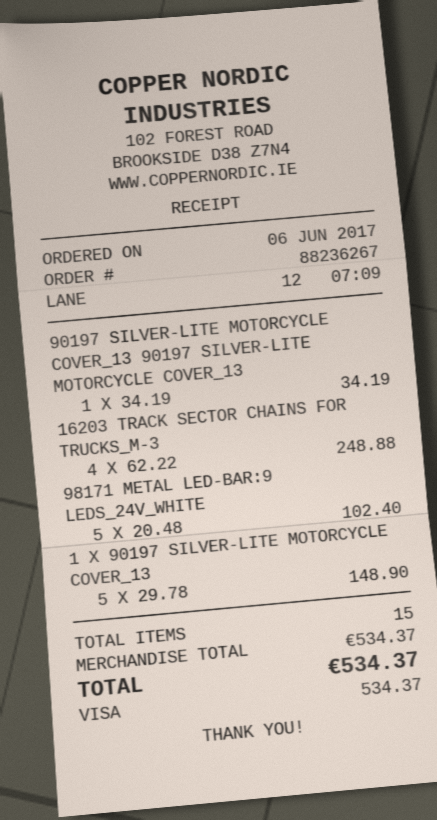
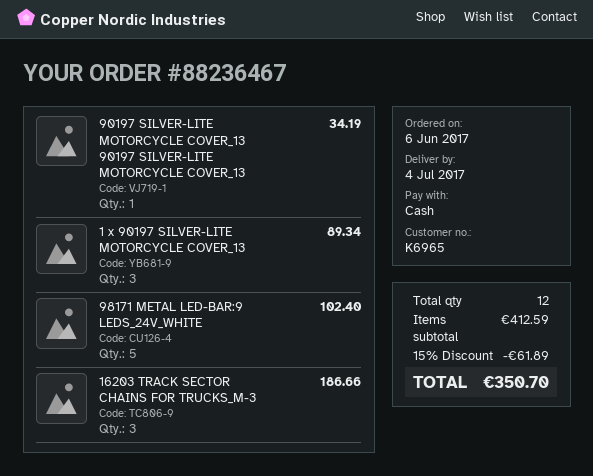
order number: 88236267 -> 88236467
payment method: Visa -> cash
16203 TRACK SECTOR CHAINS FOR TRUCKS_M-3: 4 for 248.88 -> 3 for 186.66
1 X 90197 SILVER-LITE MOTORCYCLE COVER_13: 5 for 148.90 -> 3 for 89.34
total quantity: 15 -> 12
subtotal: 534.37 -> 412.59
discount: none -> 15% = 61.89
total: 534.37 -> 350.70

